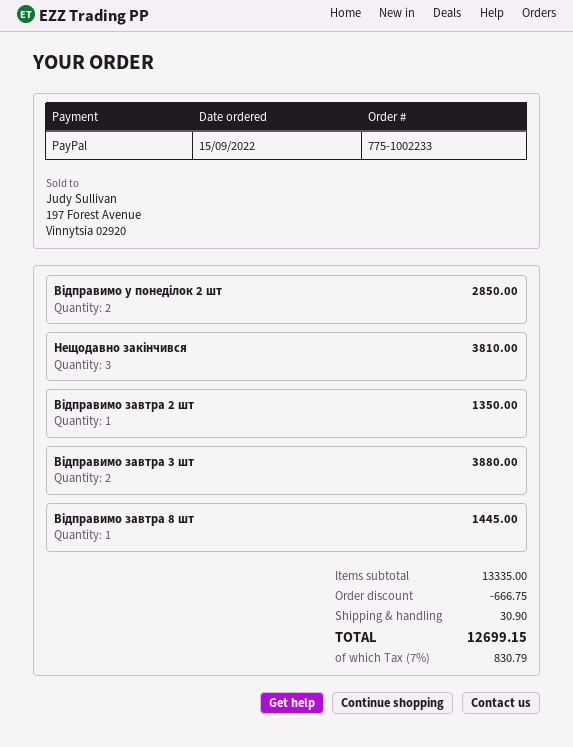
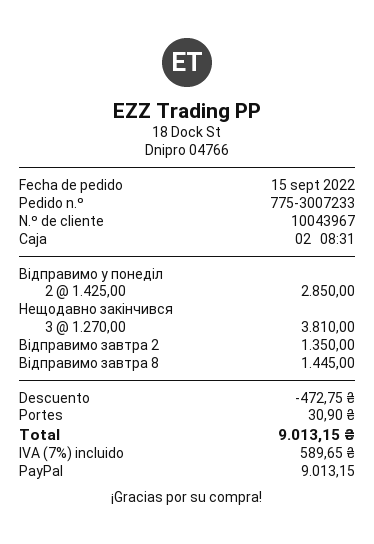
order number: 775-1002233 -> 775-3007233
Відправимо завтра 3 шт: 2 for 3880.00 -> none
discount: 666.75 -> 472.75
tax: 7% = 830.79 -> 7% = 589.65
total: 12699.15 -> 9013.15

